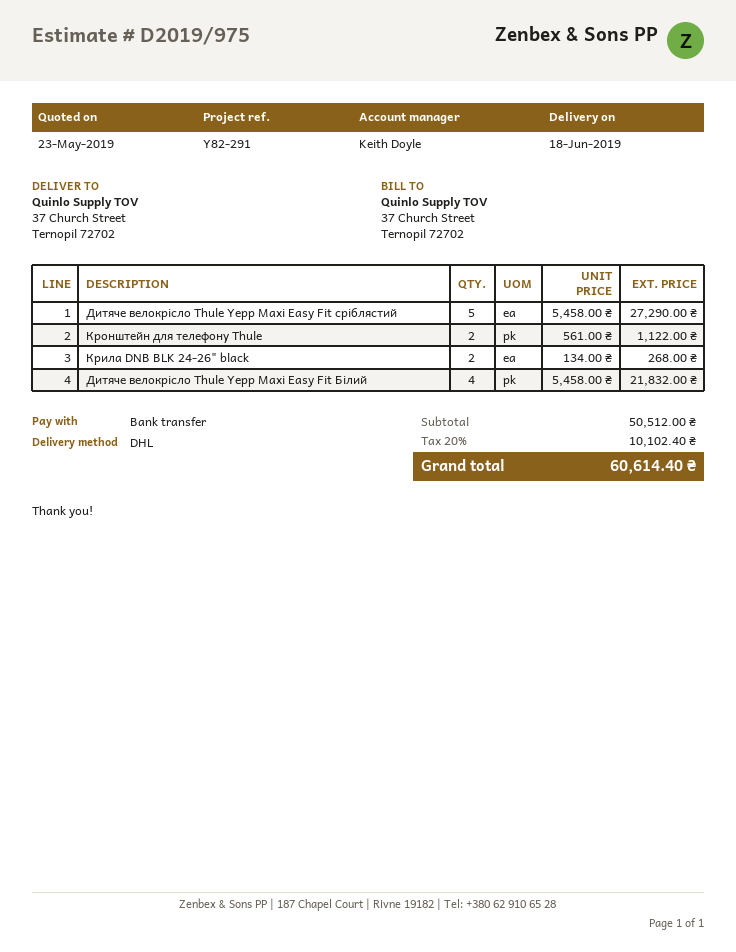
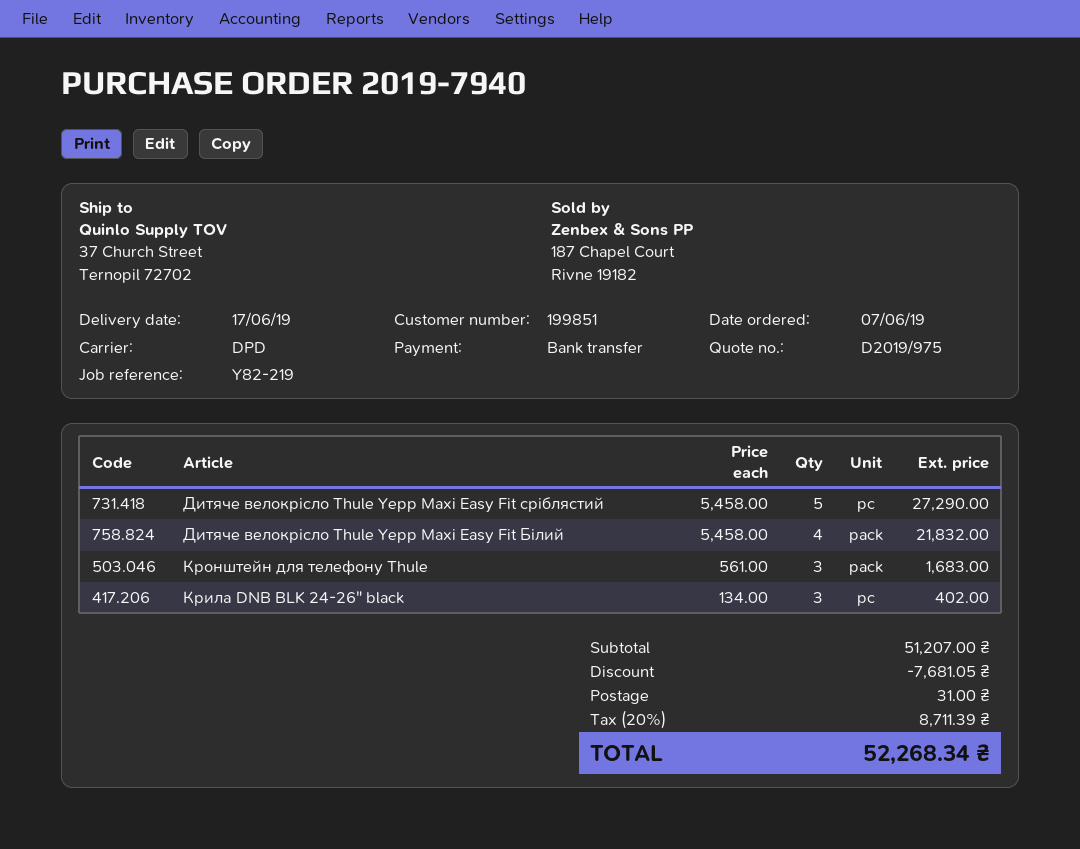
delivery date: 2019-06-18 -> 2019-06-17
reference: Y82-291 -> Y82-219
shipping method: DHL -> DPD
Кронштейн для телефону Thule: 2 x 561.00 = 1122.00 -> 3 x 561.00 = 1683.00
Крила DNB BLK 24-26" black: 2 x 134.00 = 268.00 -> 3 x 134.00 = 402.00
subtotal: 50512.00 -> 51207.00
discount: none -> 7681.05
shipping: none -> 31.00
tax: 20% = 10102.40 -> 20% = 8711.39
total: 60614.40 -> 52268.34

